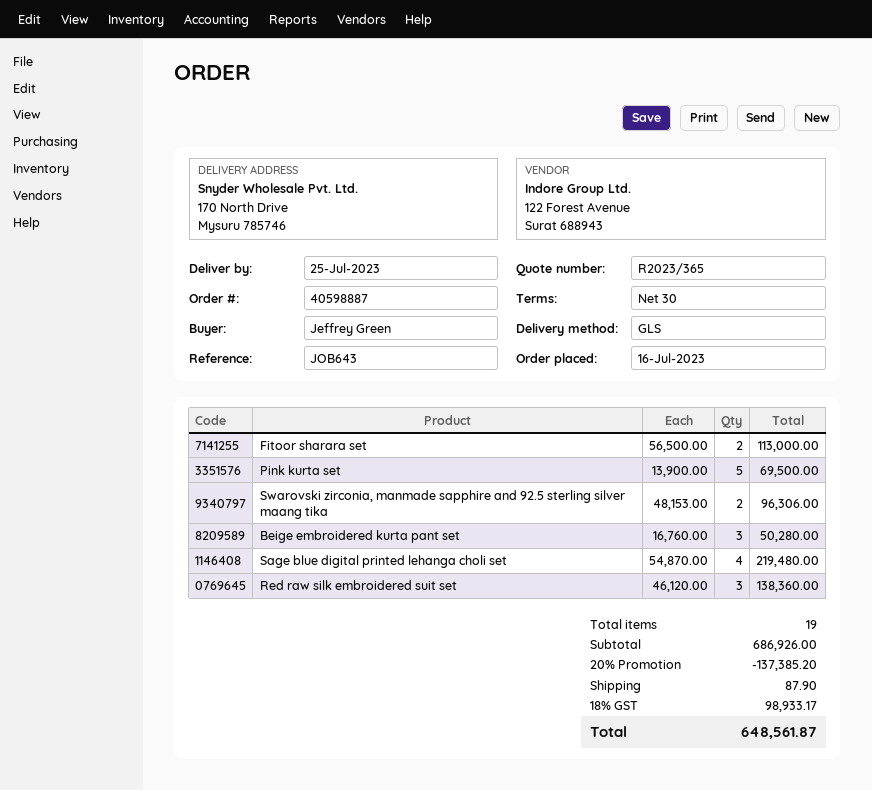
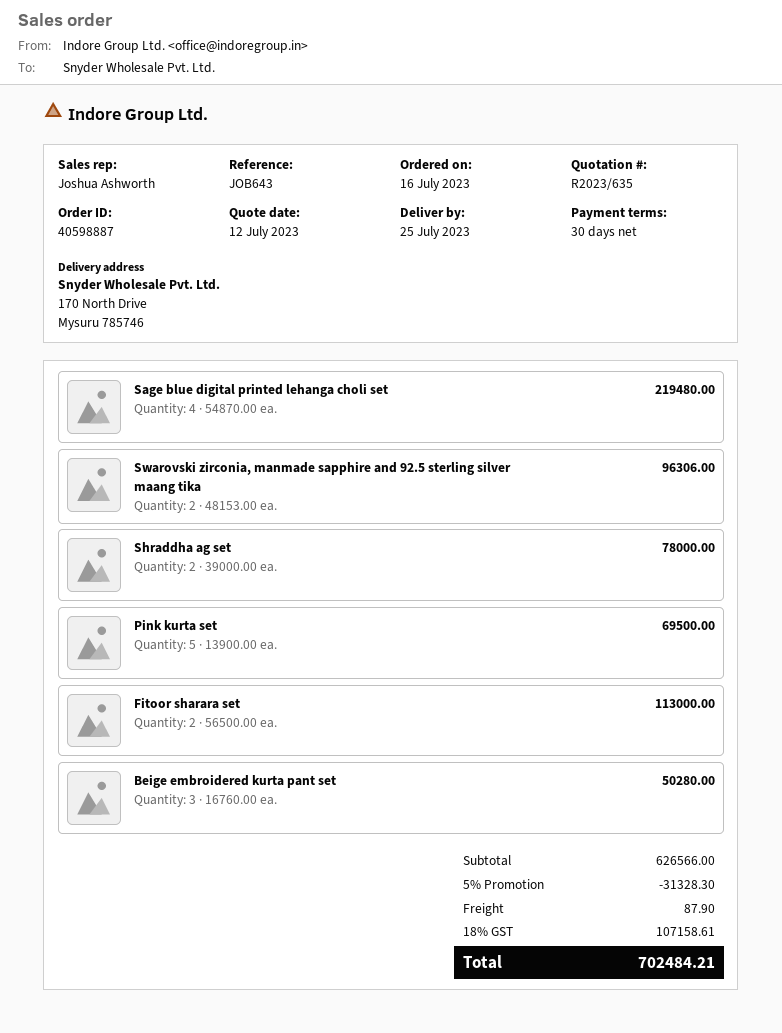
quote number: R2023/365 -> R2023/635
Red raw silk embroidered suit set: 3 x 46120.00 = 138360.00 -> none
Shraddha ag set: none -> 2 x 39000.00 = 78000.00
subtotal: 686926.00 -> 626566.00
discount: 20% = 137385.20 -> 5% = 31328.30
tax: 18% = 98933.17 -> 18% = 107158.61
total: 648561.87 -> 702484.21

